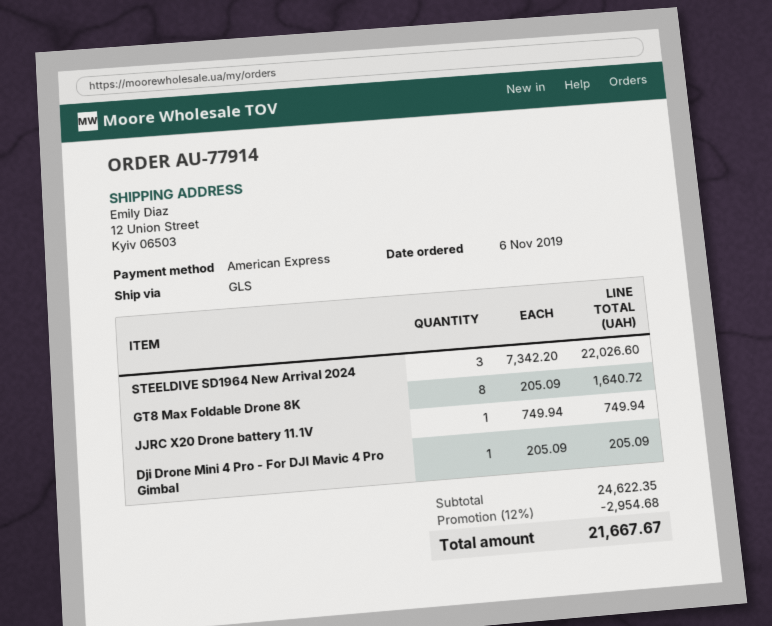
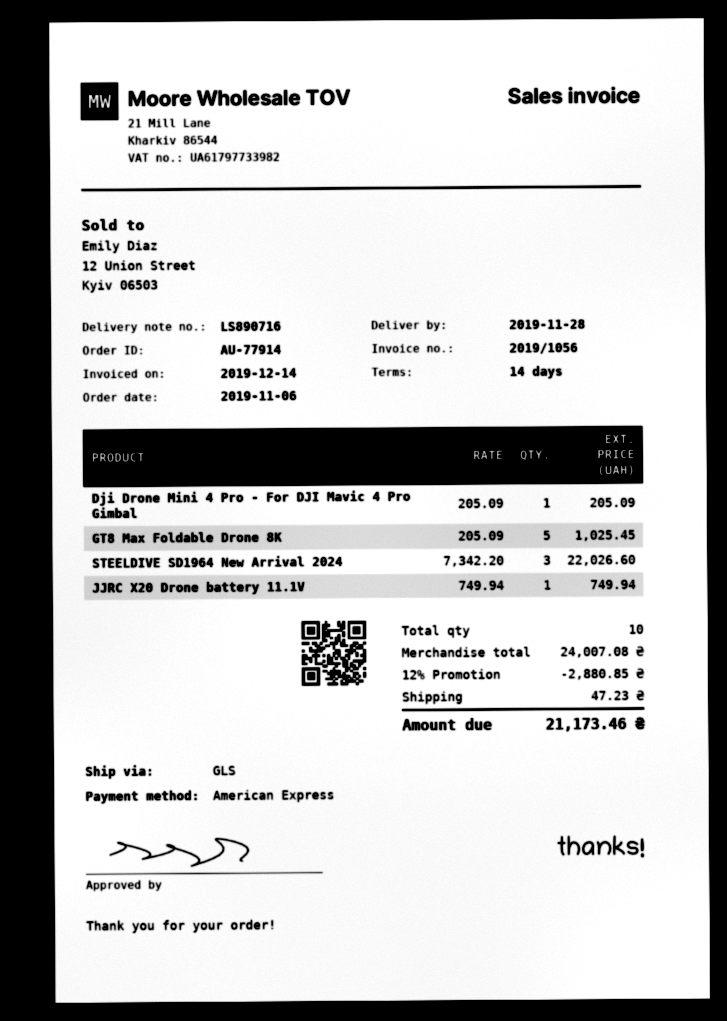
GT8 Max Foldable Drone 8K: 8 x 205.09 = 1640.72 -> 5 x 205.09 = 1025.45
subtotal: 24622.35 -> 24007.08
discount: 12% = 2954.68 -> 12% = 2880.85
shipping: none -> 47.23
total: 21667.67 -> 21173.46

